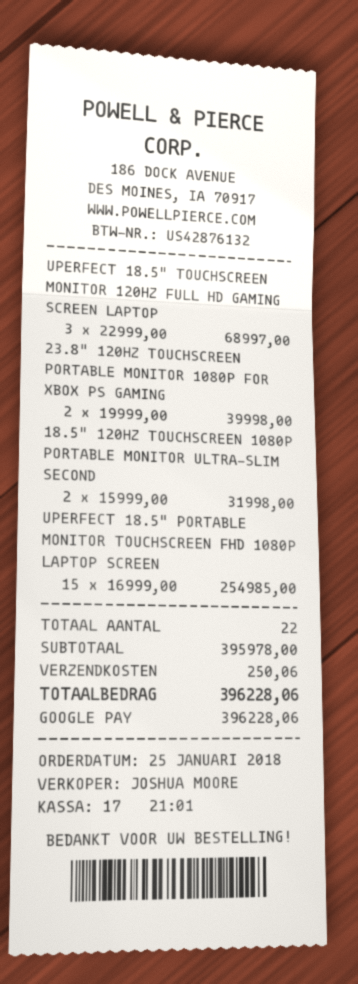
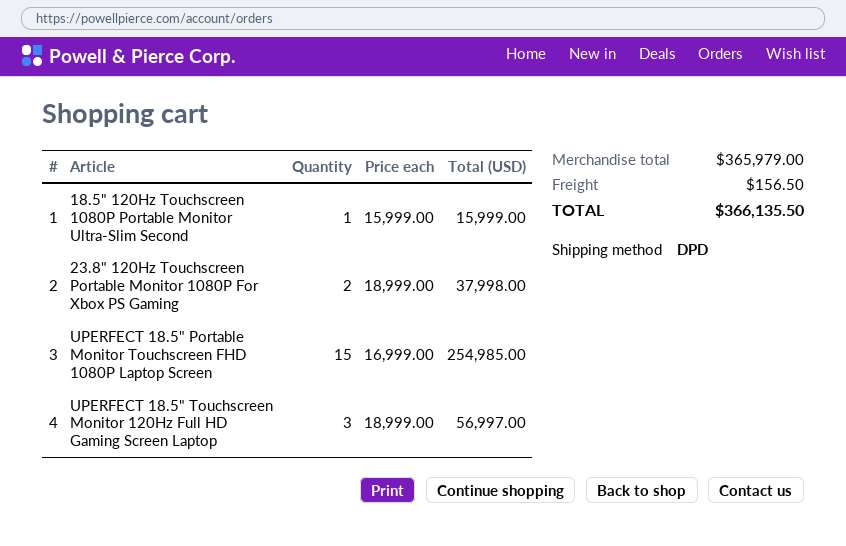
UPERFECT 18.5" TOUCHSCREEN MONITOR 120HZ FULL HD GAMING SCREEN LAPTOP: 3 x 22999.00 = 68997.00 -> 3 x 18999.00 = 56997.00
23.8" 120HZ TOUCHSCREEN PORTABLE MONITOR 1080P FOR XBOX PS GAMING: 2 x 19999.00 = 39998.00 -> 2 x 18999.00 = 37998.00
18.5" 120HZ TOUCHSCREEN 1080P PORTABLE MONITOR ULTRA-SLIM SECOND: 2 x 15999.00 = 31998.00 -> 1 x 15999.00 = 15999.00
subtotal: 395978.00 -> 365979.00
shipping: 250.06 -> 156.50
total: 396228.06 -> 366135.50

